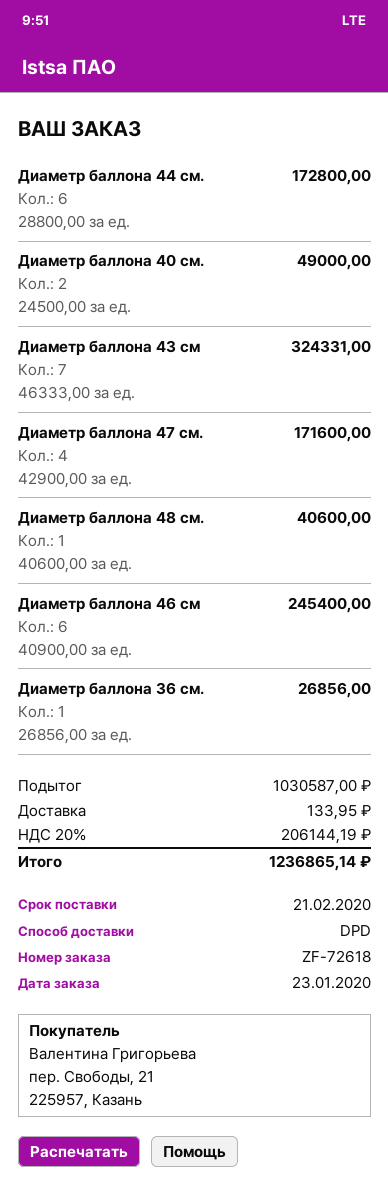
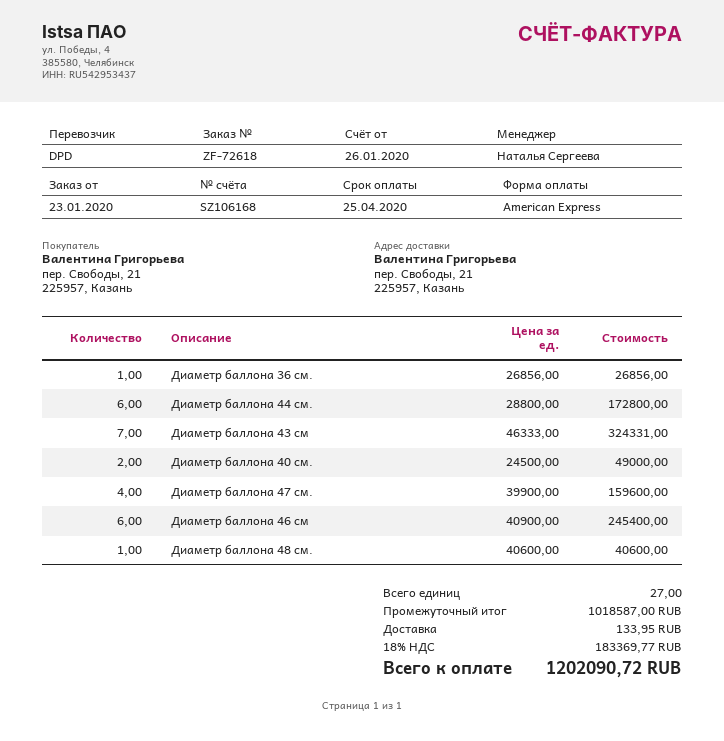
Диаметр баллона 47 см.: 4 x 42900.00 = 171600.00 -> 4 x 39900.00 = 159600.00
subtotal: 1030587.00 -> 1018587.00
tax: 20% = 206144.19 -> 18% = 183369.77
total: 1236865.14 -> 1202090.72

